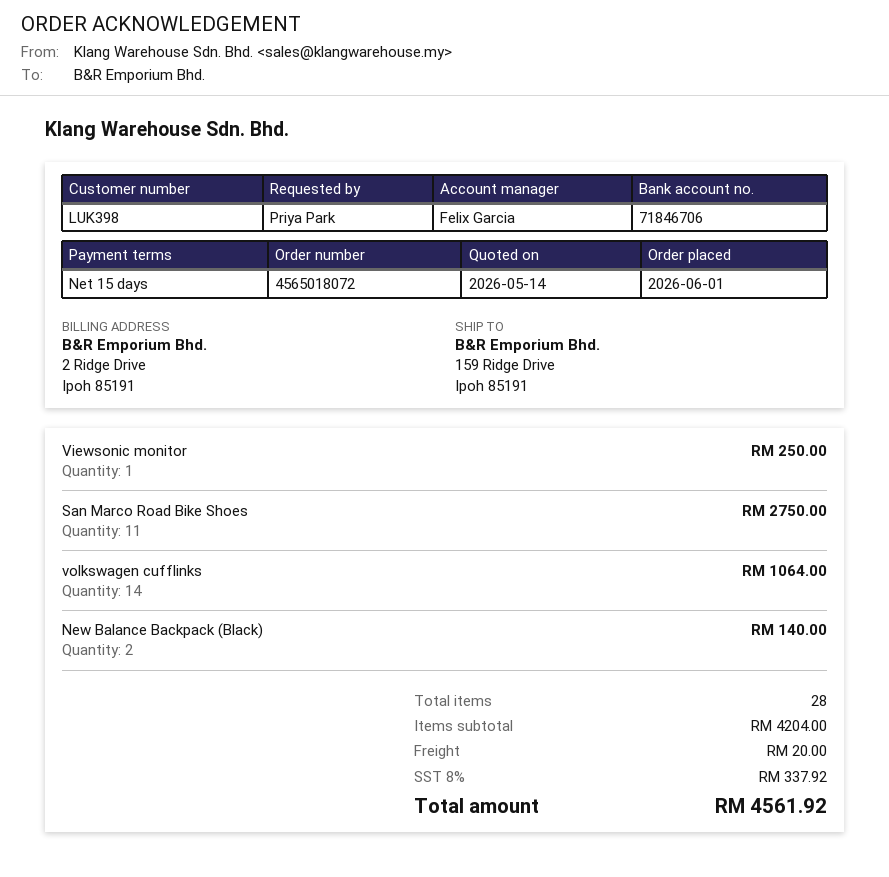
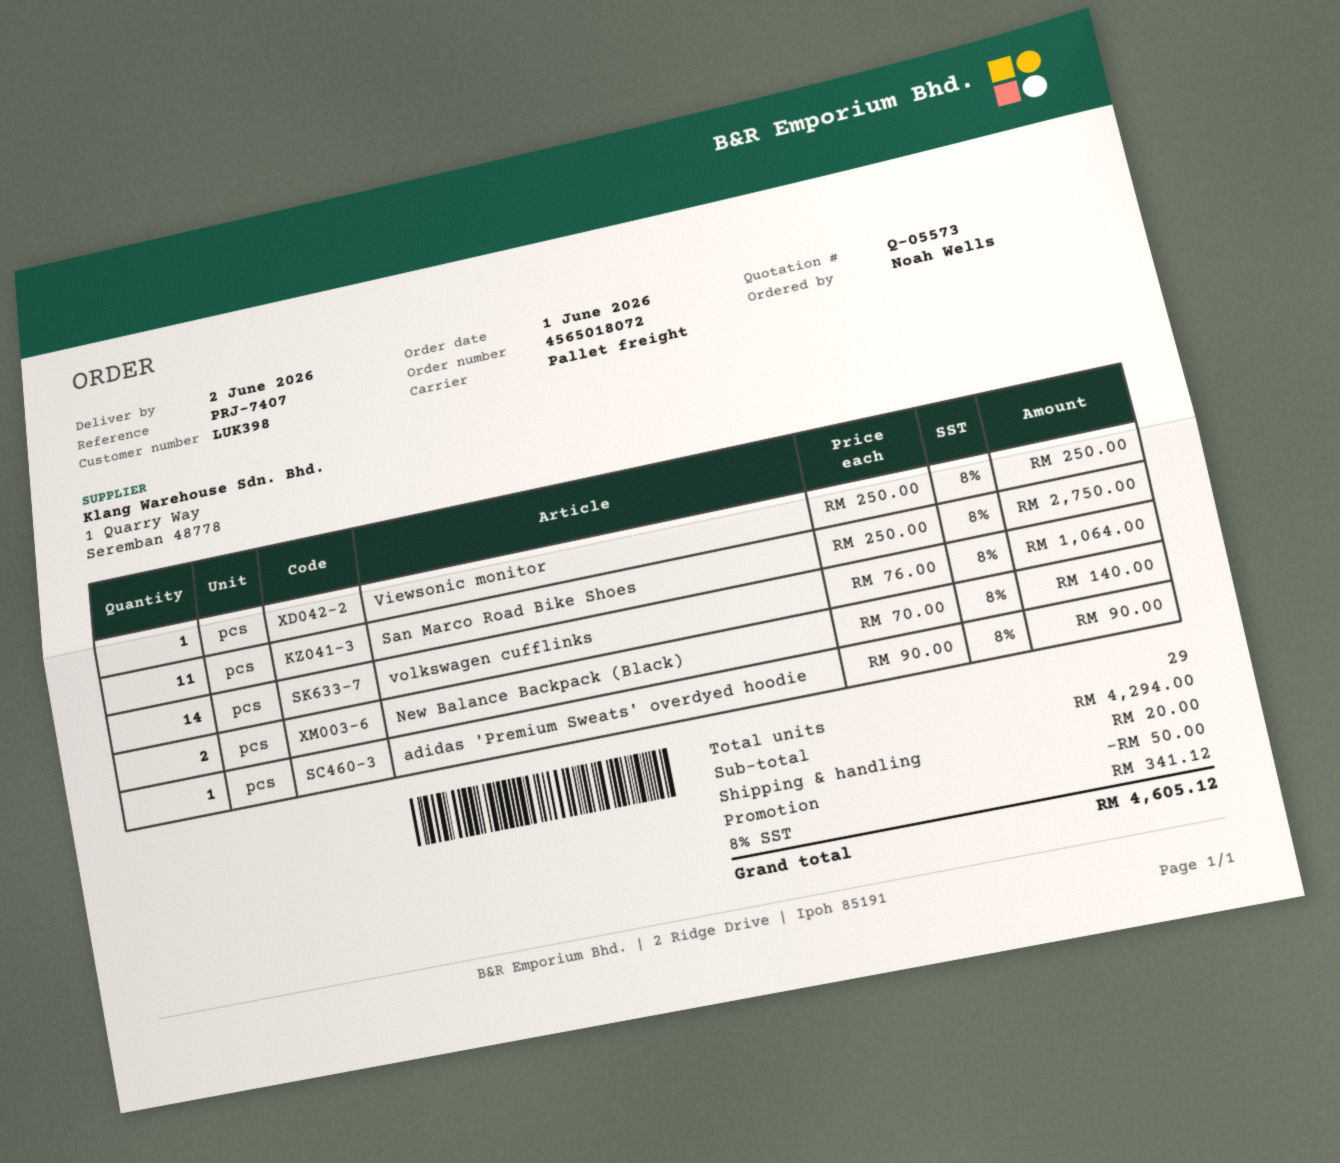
ordered by: Priya Park -> Noah Wells
adidas 'Premium Sweats' overdyed hoodie: none -> 1 for 90.00
total quantity: 28 -> 29
subtotal: 4204.00 -> 4294.00
discount: none -> 50.00
tax: 8% = 337.92 -> 8% = 341.12
total: 4561.92 -> 4605.12

